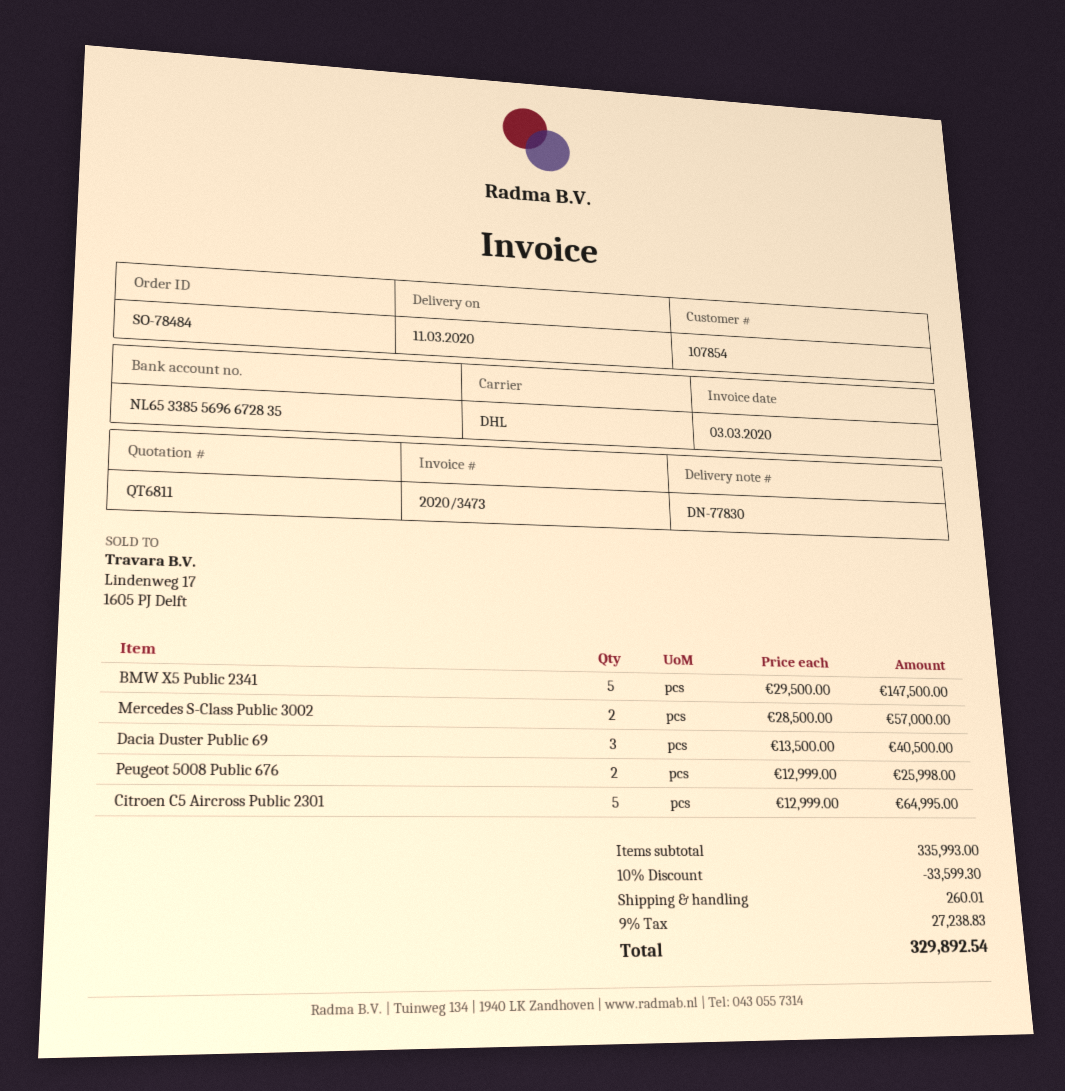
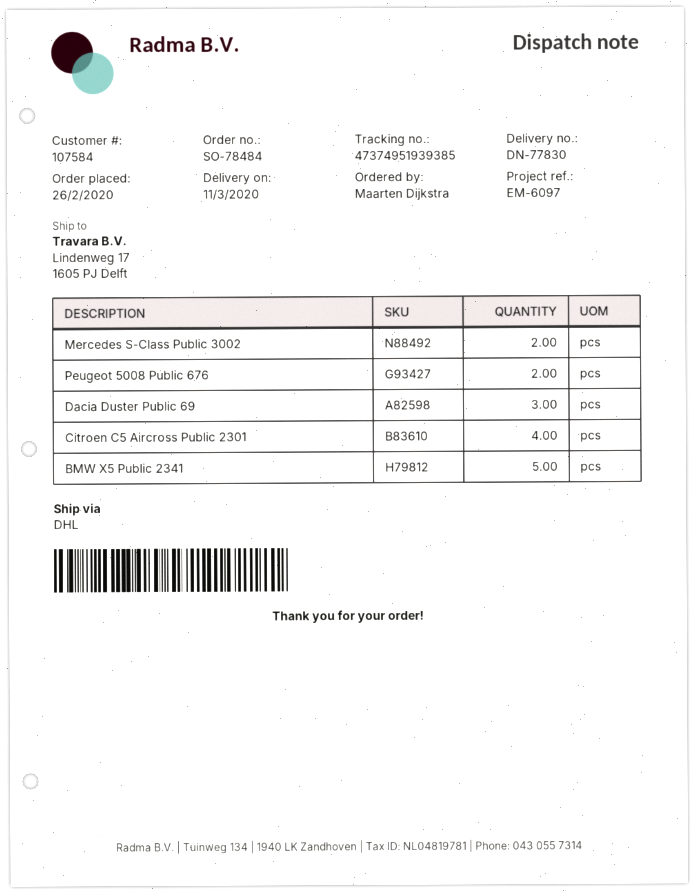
customer number: 107854 -> 107584
Citroen C5 Aircross Public 2301: 5 -> 4

